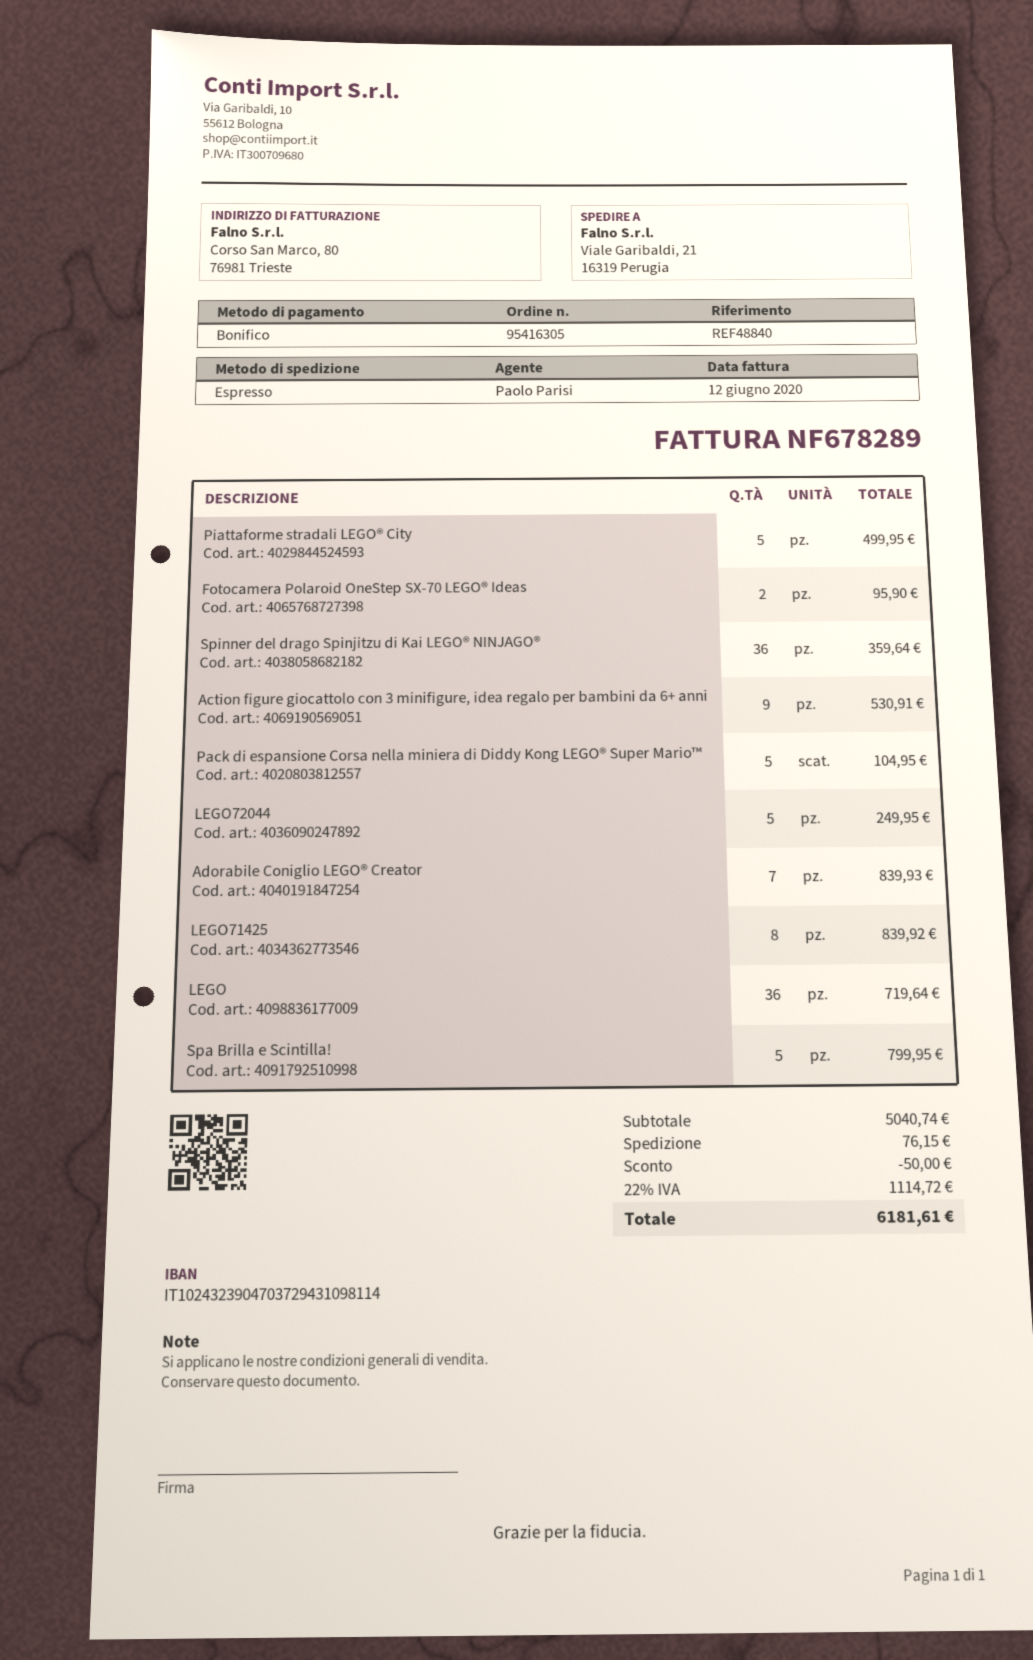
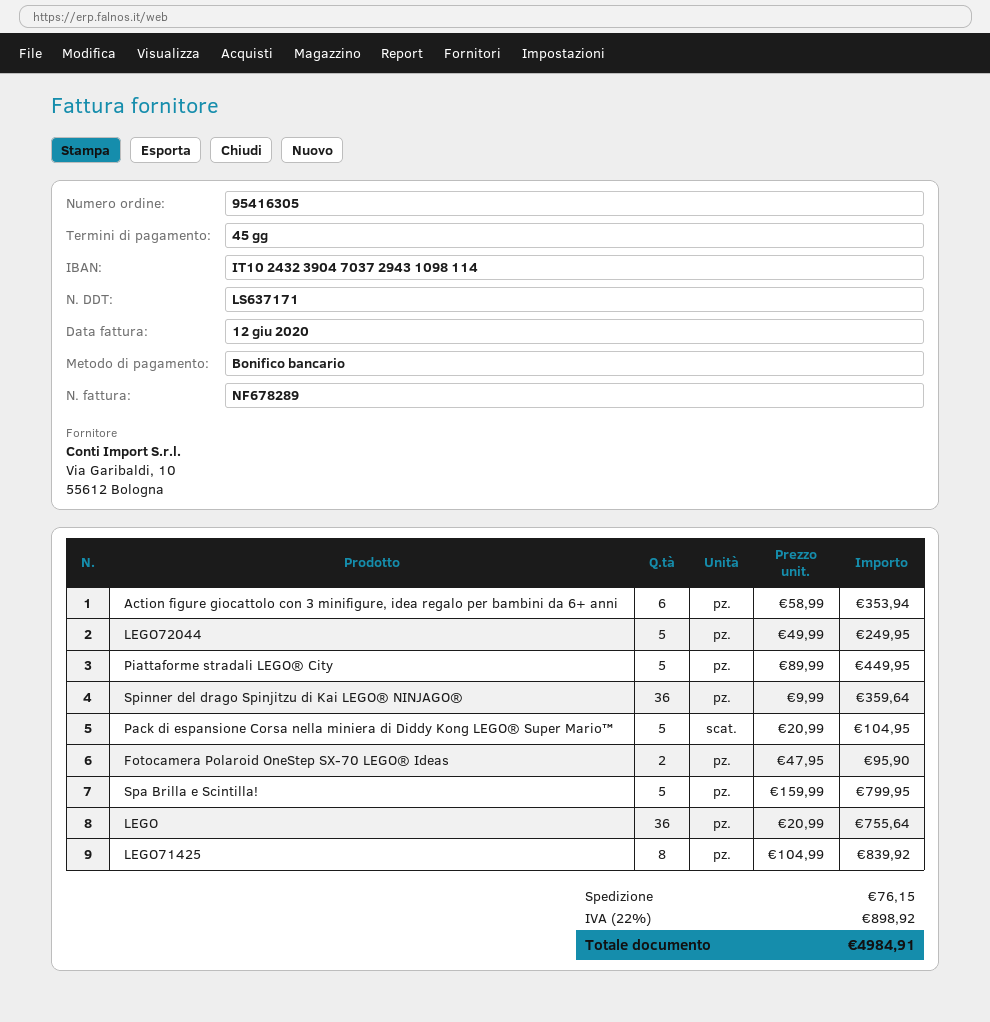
Piattaforme stradali LEGO® City: 5 for 499.95 -> 5 for 449.95
Action figure giocattolo con 3 minifigure, idea regalo per bambini da 6+ anni: 9 for 530.91 -> 6 for 353.94
Adorabile Coniglio LEGO® Creator: 7 for 839.93 -> none
LEGO: 36 for 719.64 -> 36 for 755.64
discount: 50.00 -> none
tax: 22% = 1114.72 -> 22% = 898.92
total: 6181.61 -> 4984.91

